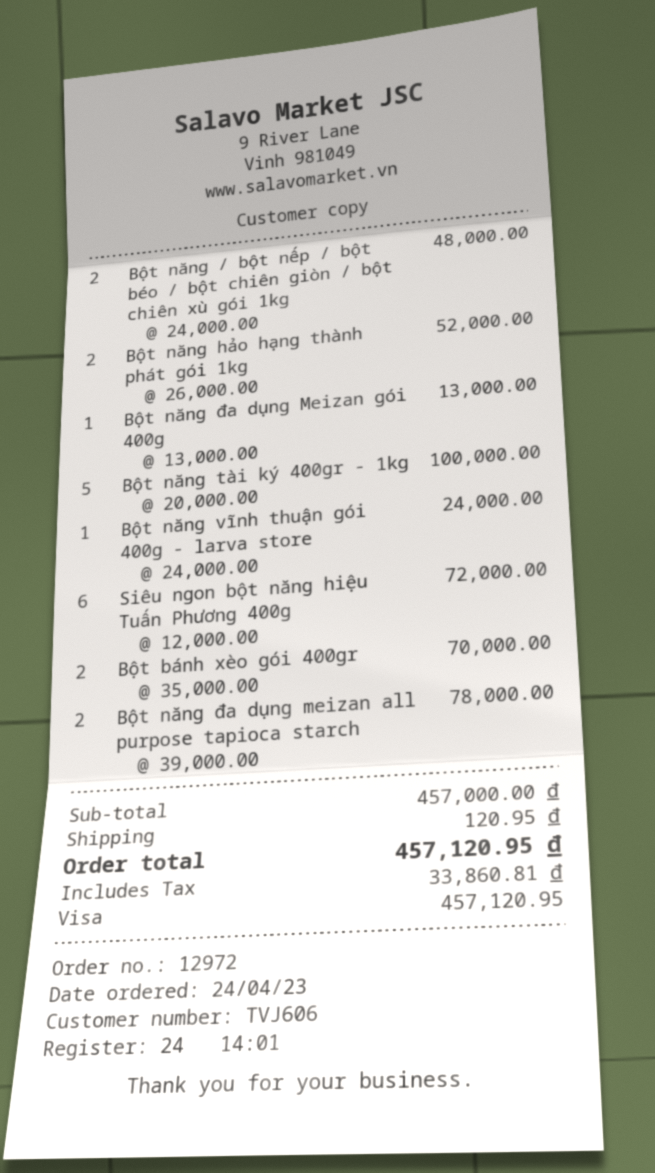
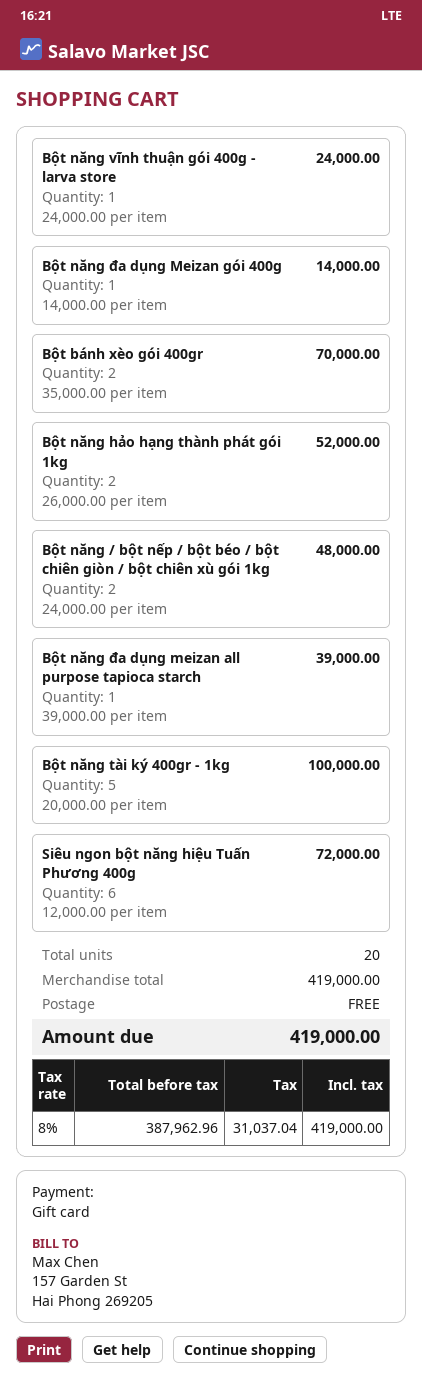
payment method: Visa -> gift card
Bột năng đa dụng Meizan gói 400g: 1 x 13000.00 = 13000.00 -> 1 x 14000.00 = 14000.00
Bột năng đa dụng meizan all purpose tapioca starch: 2 x 39000.00 = 78000.00 -> 1 x 39000.00 = 39000.00
subtotal: 457000.00 -> 419000.00
shipping: 120.95 -> 0.00
tax: 33860.81 -> 31037.04
total: 457120.95 -> 419000.00

